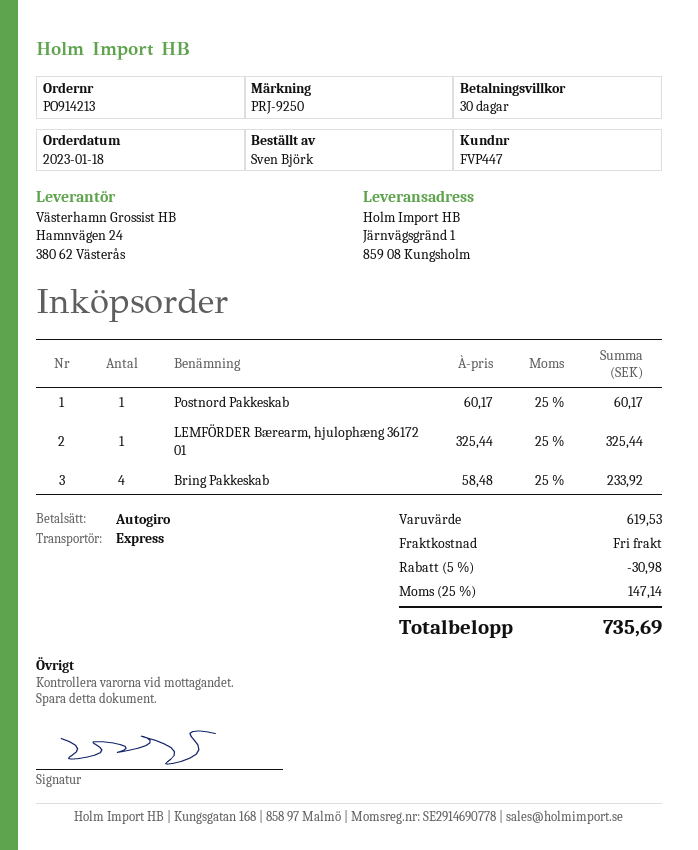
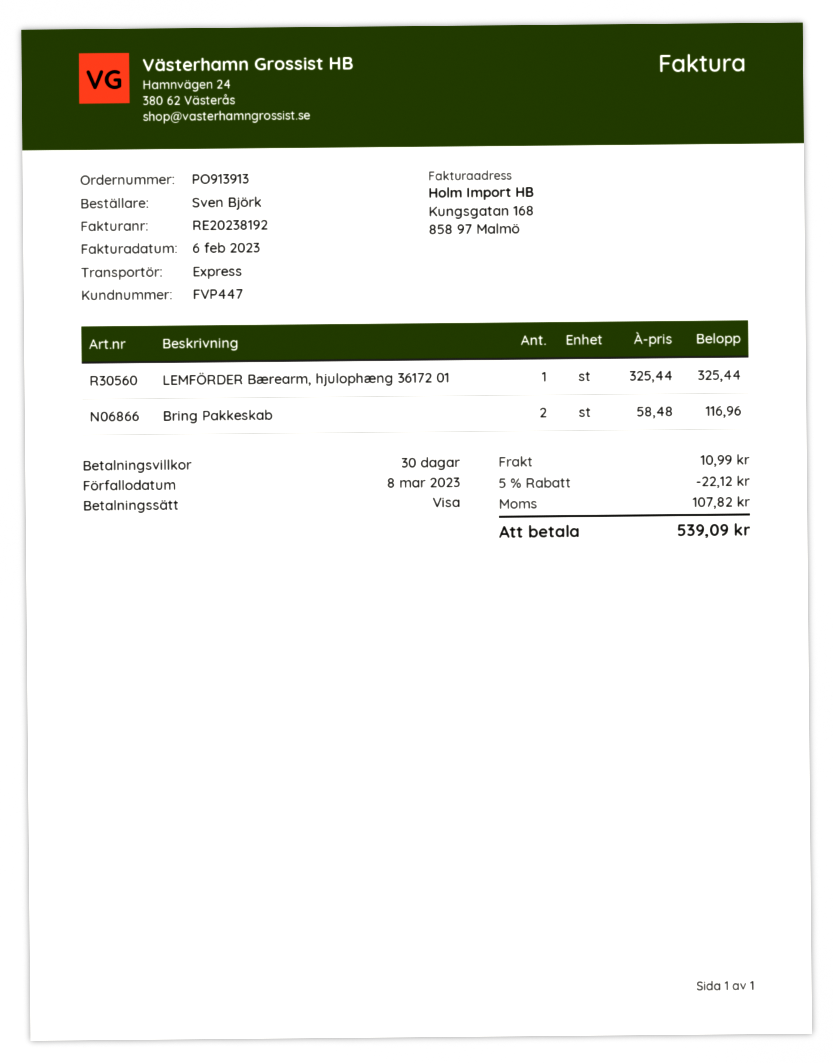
order number: PO914213 -> PO913913
payment method: direct debit -> Visa
Postnord Pakkeskab: 1 x 60.17 = 60.17 -> none
Bring Pakkeskab: 4 x 58.48 = 233.92 -> 2 x 58.48 = 116.96
discount: 5% = 30.98 -> 5% = 22.12
shipping: 0.00 -> 10.99
tax: 147.14 -> 107.82
total: 735.69 -> 539.09

